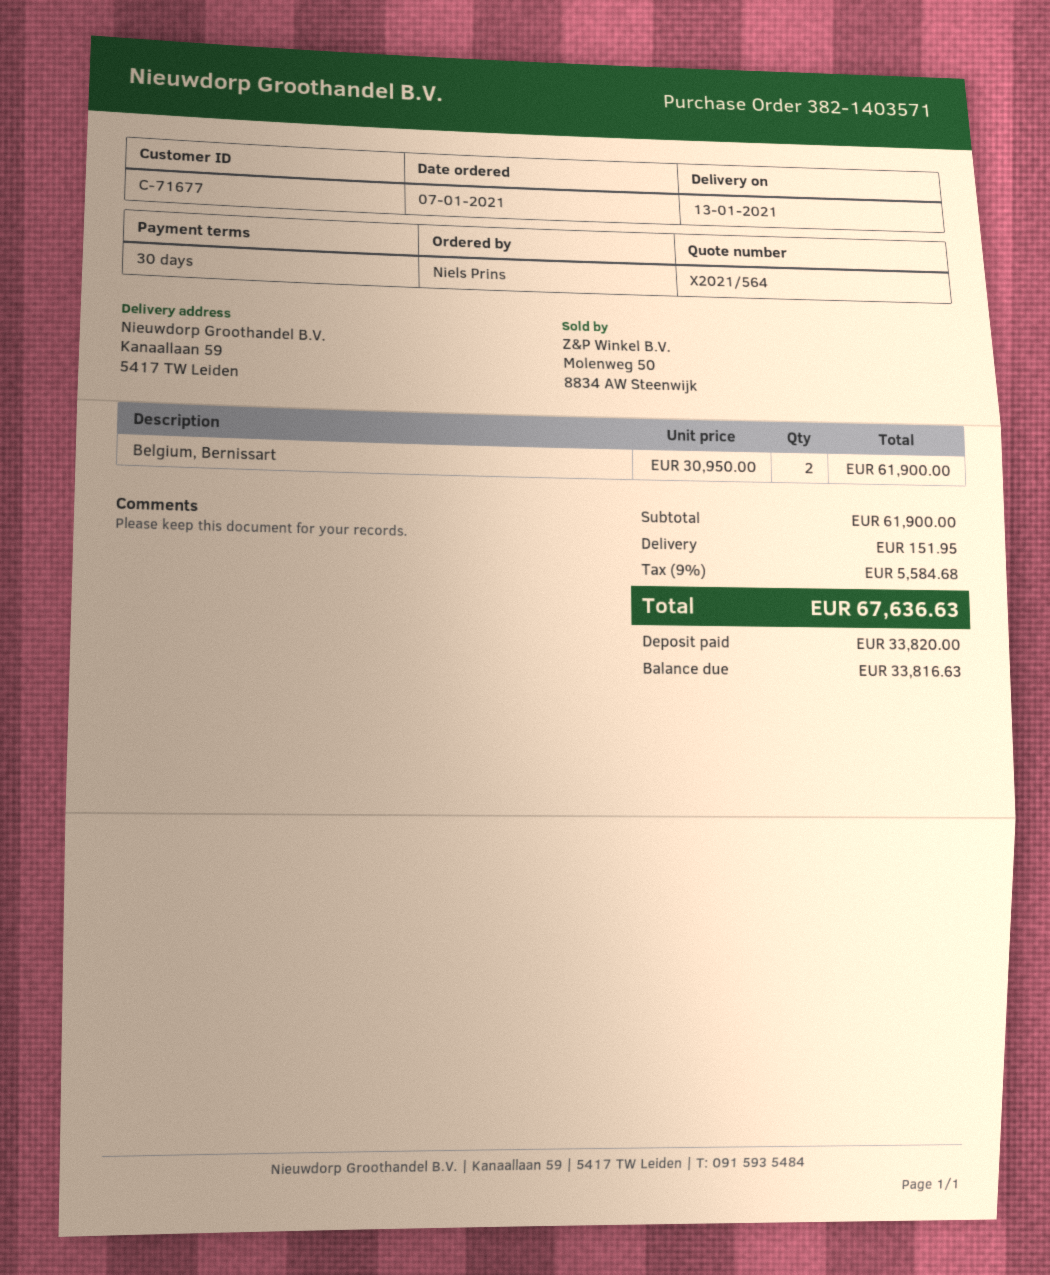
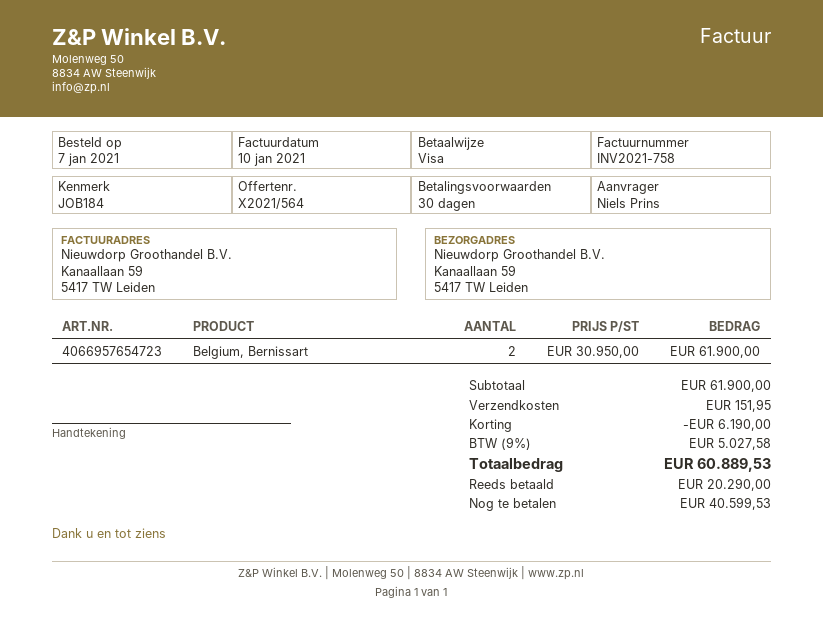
discount: none -> 6190.00
tax: 9% = 5584.68 -> 9% = 5027.58
total: 67636.63 -> 60889.53
deposit: 33820.00 -> 20290.00
balance: 33816.63 -> 40599.53

